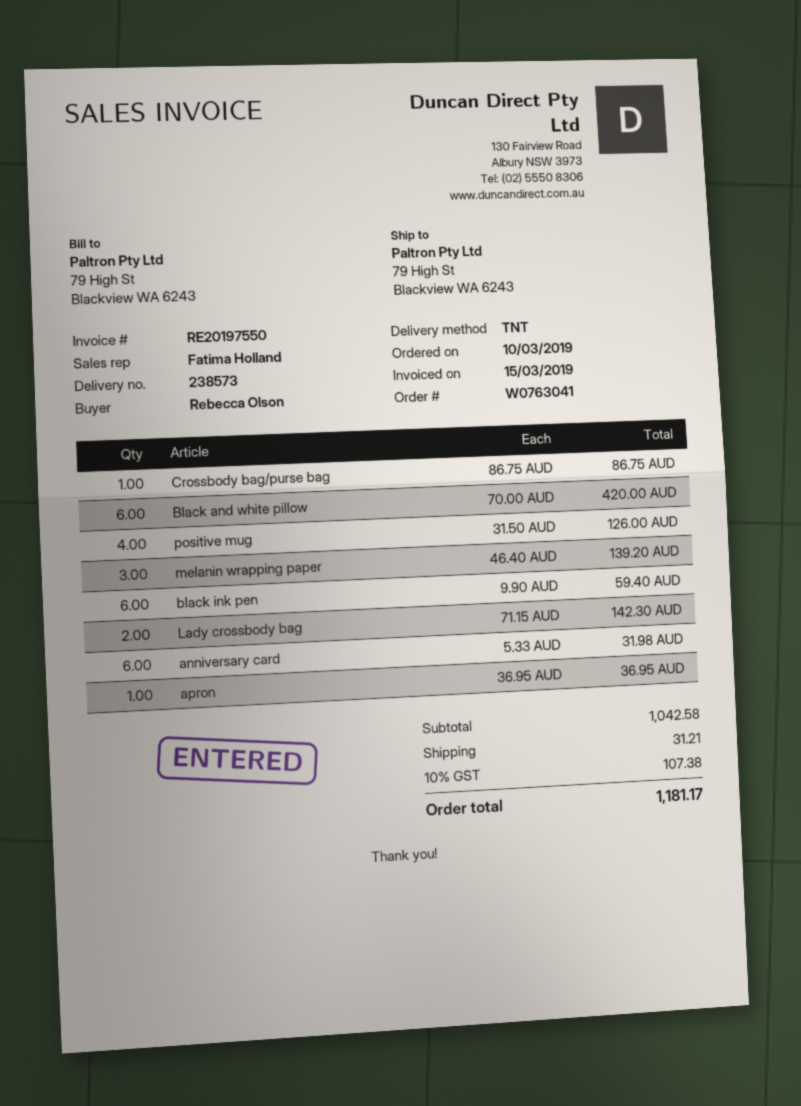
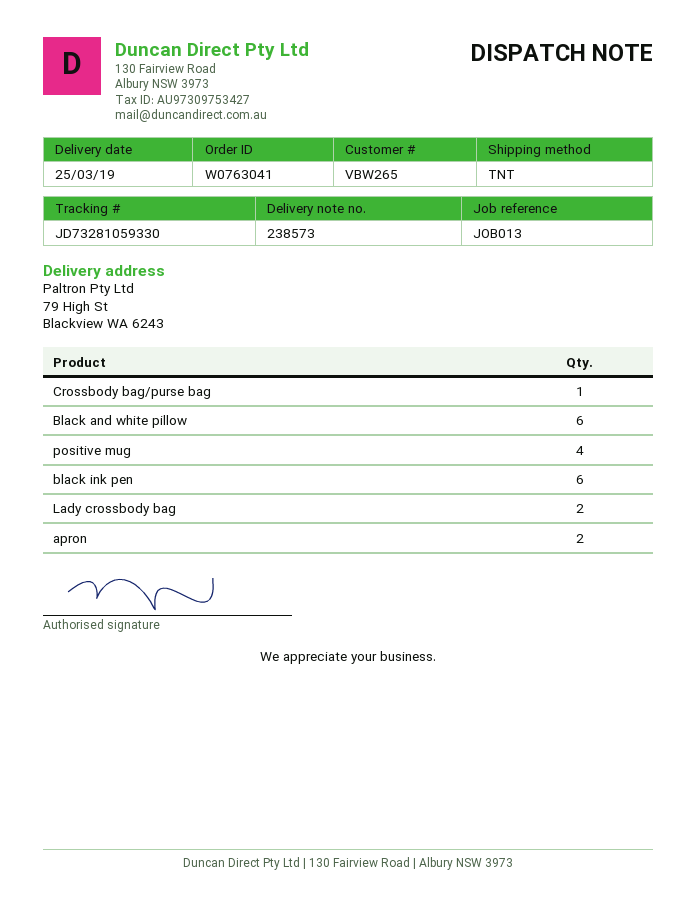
melanin wrapping paper: 3 -> none
anniversary card: 6 -> none
apron: 1 -> 2

